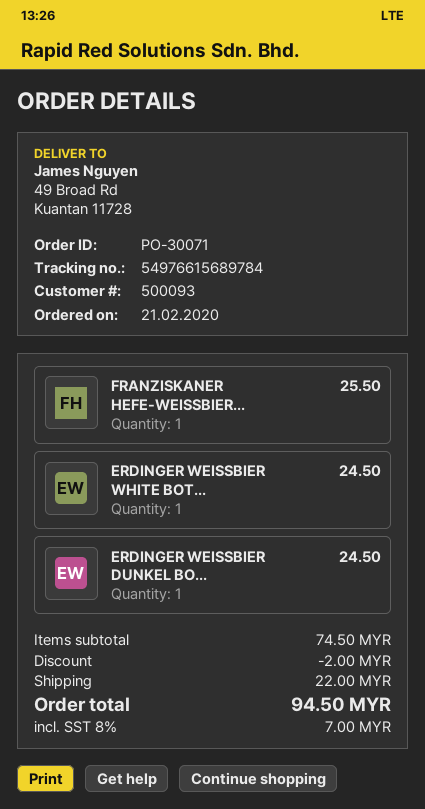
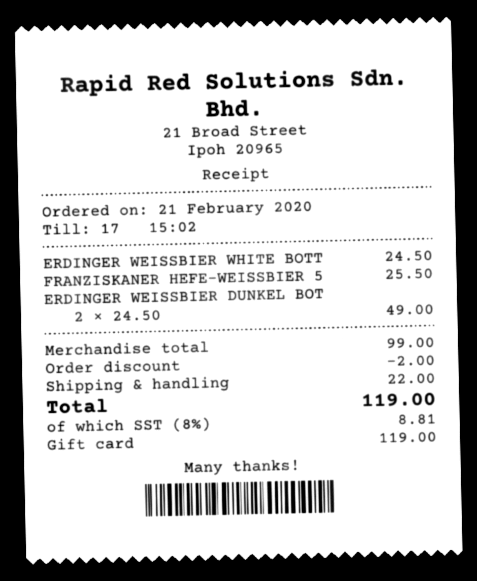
ERDINGER WEISSBIER DUNKEL BO...: 1 for 24.50 -> 2 for 49.00
subtotal: 74.50 -> 99.00
tax: 8% = 7.00 -> 8% = 8.81
total: 94.50 -> 119.00

